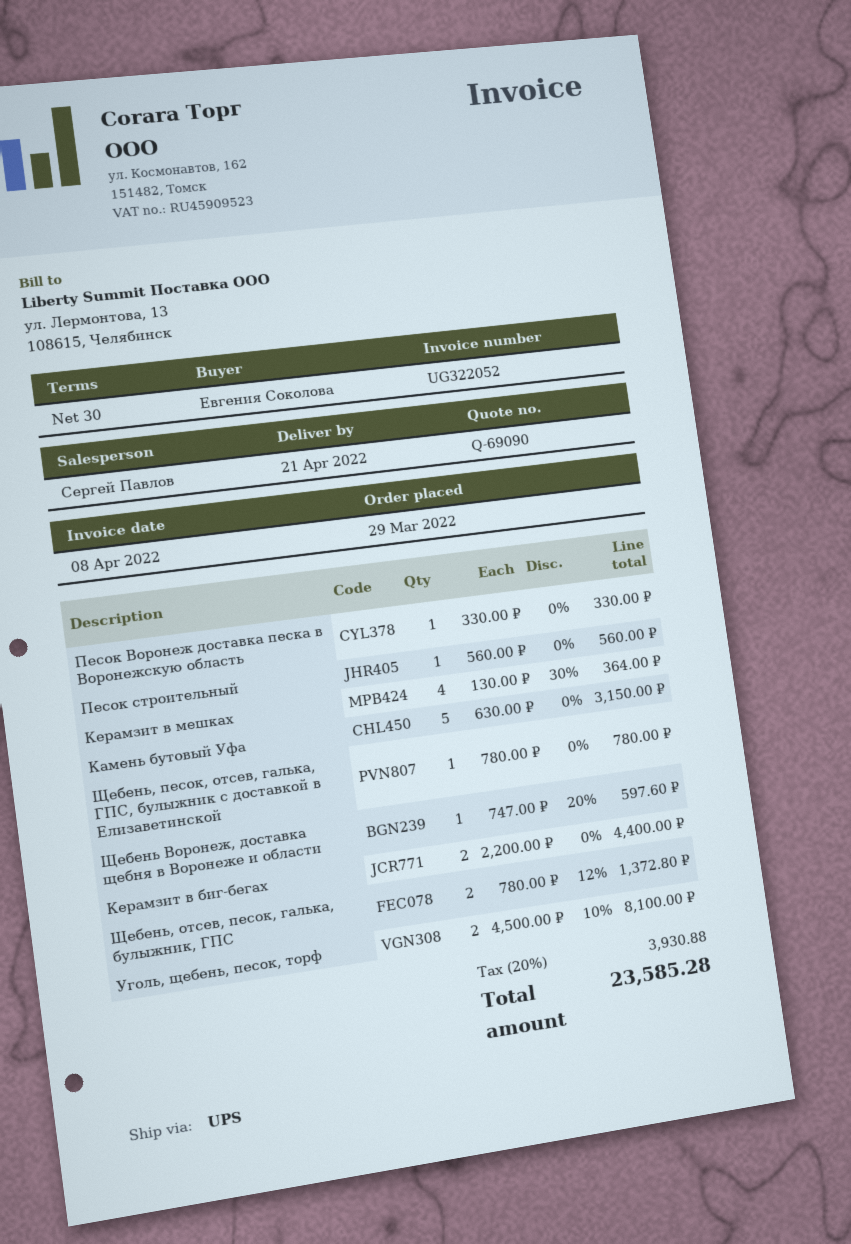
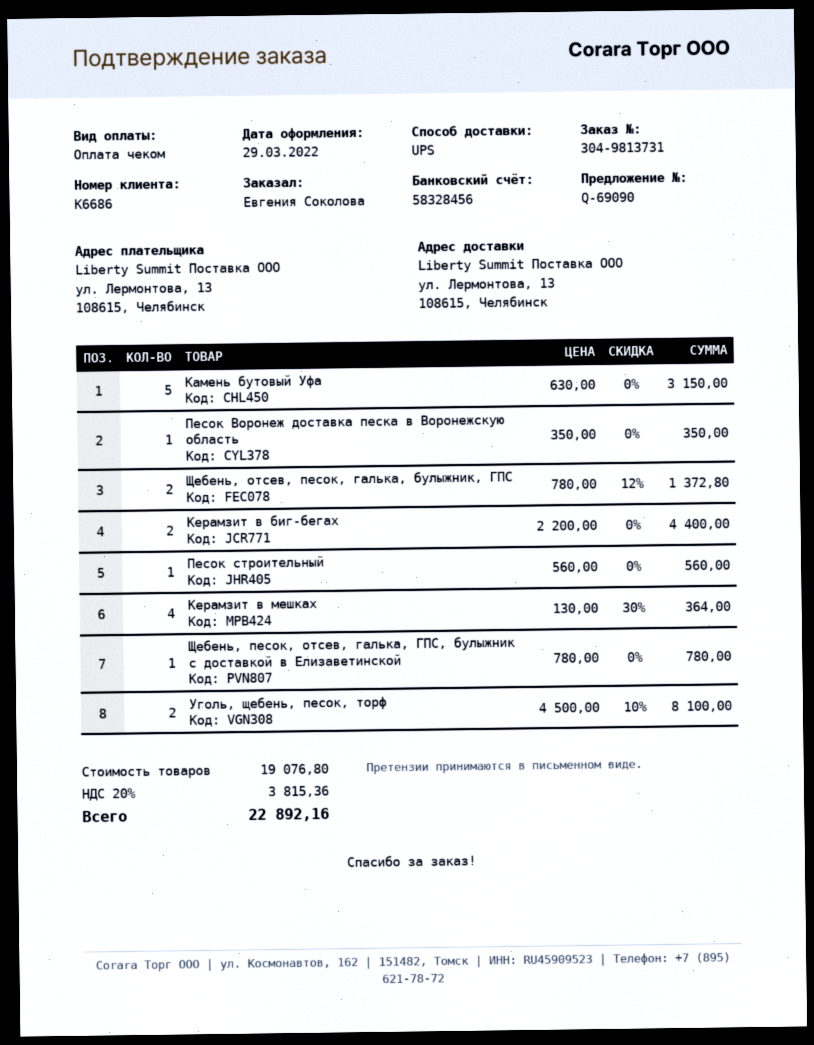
Песок Воронеж доставка песка в Воронежскую область: 1 x 330.00 = 330.00 -> 1 x 350.00 = 350.00
Щебень Воронеж, доставка щебня в Воронеже и области: 1 x 747.00 - 20% = 597.60 -> none
tax: 20% = 3930.88 -> 20% = 3815.36
total: 23585.28 -> 22892.16

